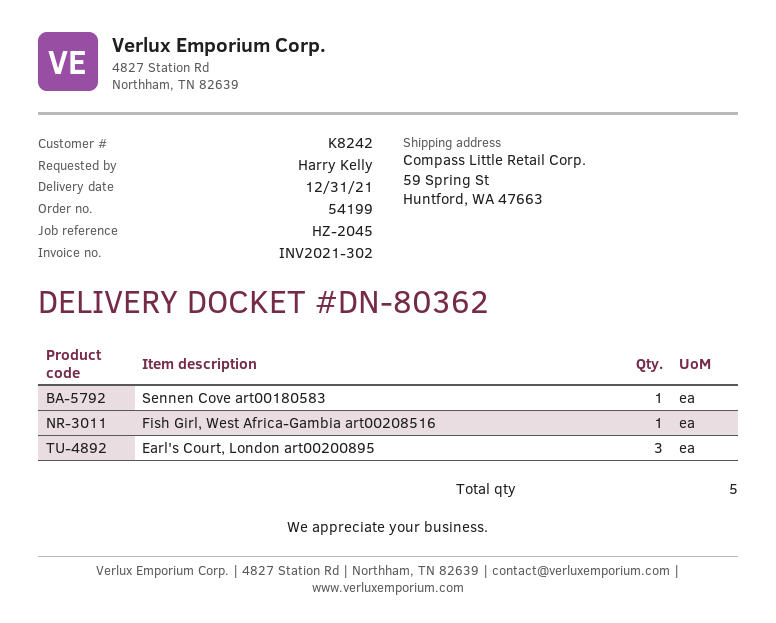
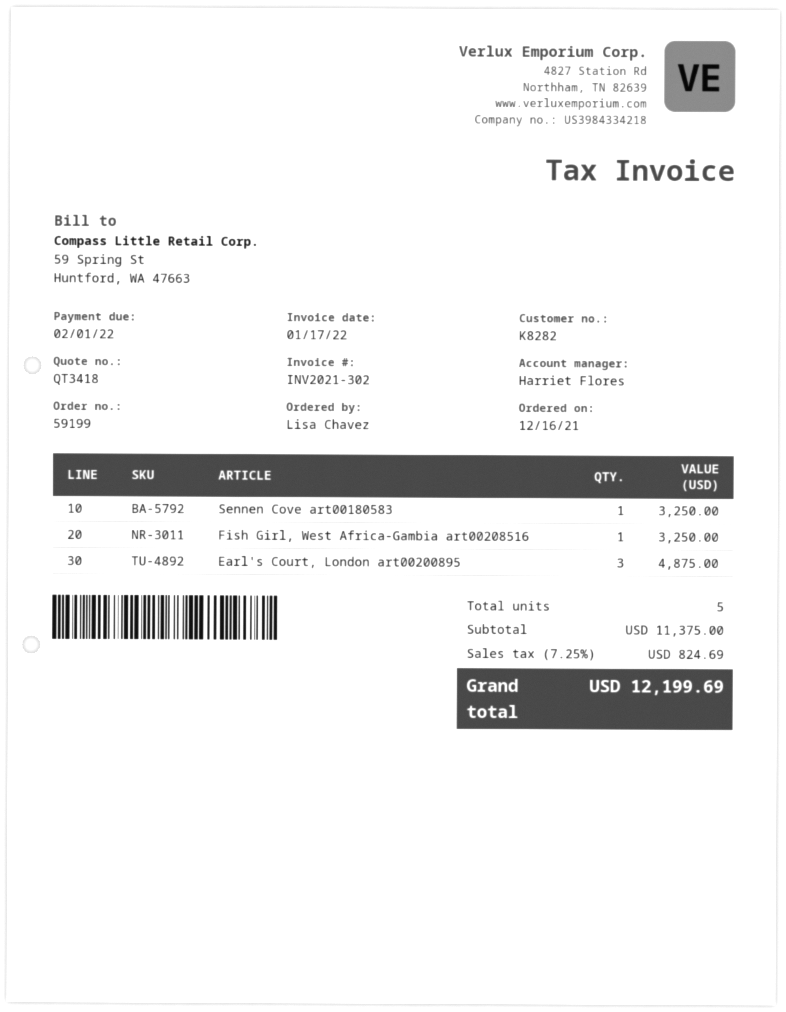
order number: 54199 -> 59199
customer number: K8242 -> K8282
ordered by: Harry Kelly -> Lisa Chavez

